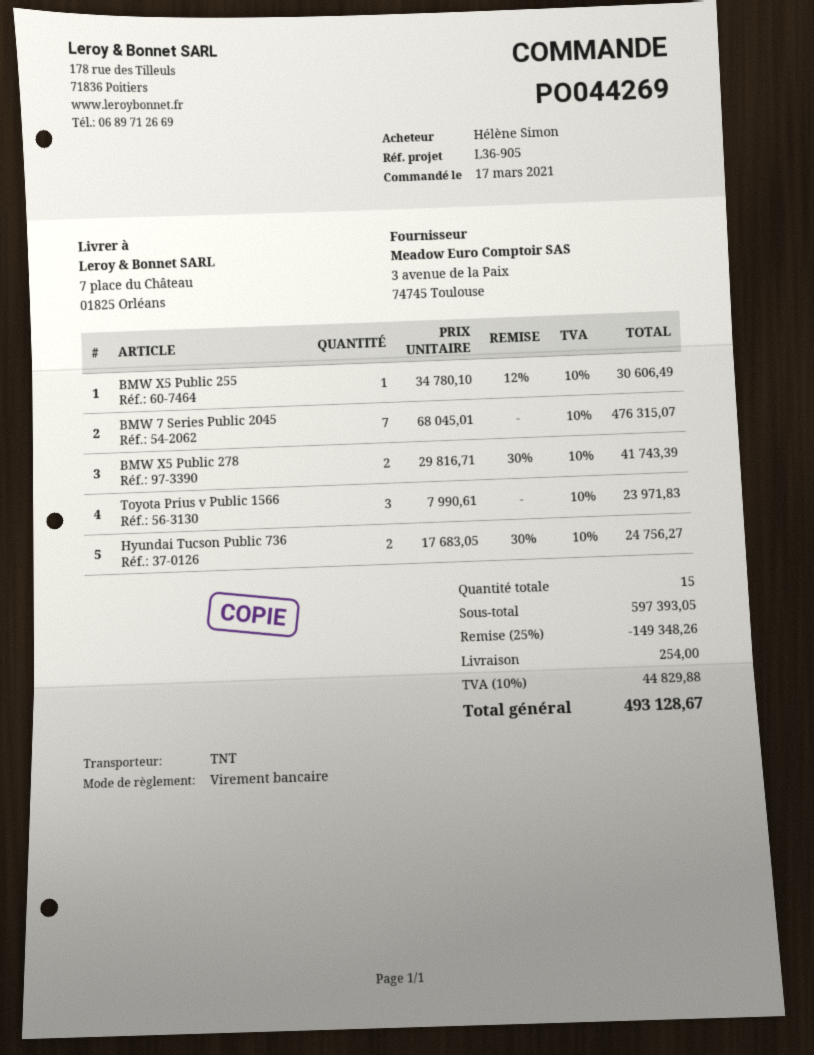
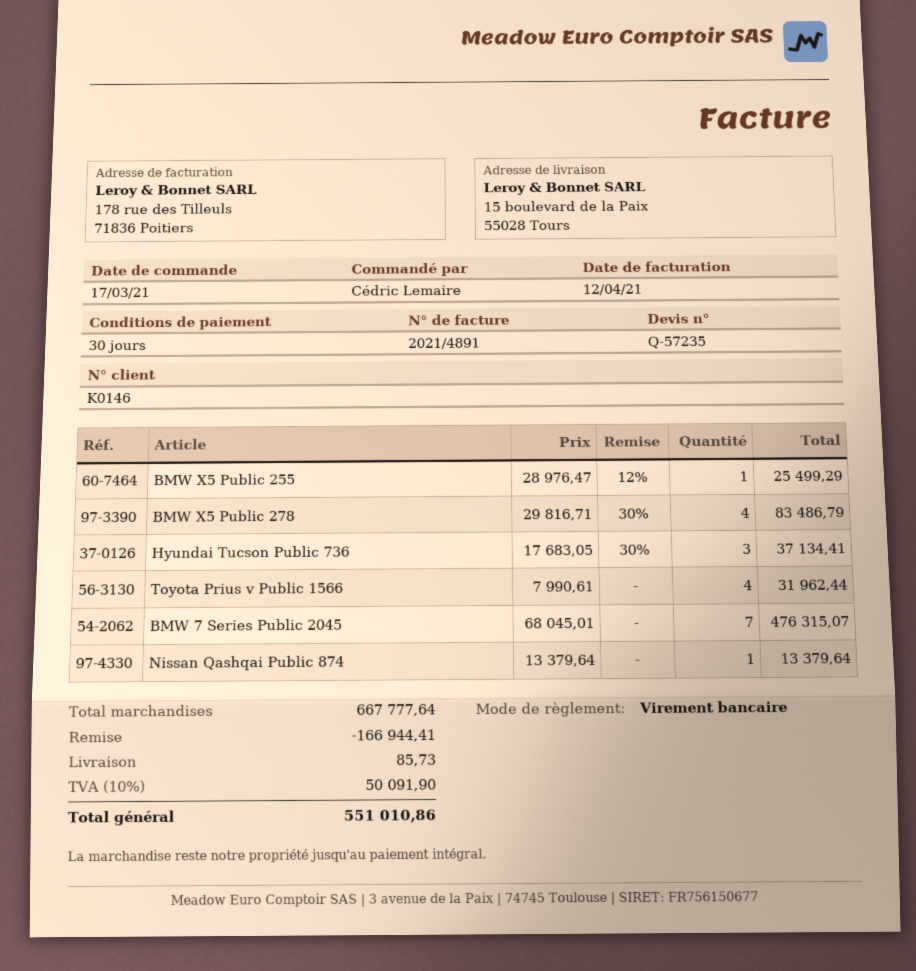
ordered by: Hélène Simon -> Cédric Lemaire
ship to: 7 place du Château, 01825 Orléans -> 15 boulevard de la Paix, 55028 Tours
BMW X5 Public 255: 1 x 34780.10 - 12% = 30606.49 -> 1 x 28976.47 - 12% = 25499.29
BMW X5 Public 278: 2 x 29816.71 - 30% = 41743.39 -> 4 x 29816.71 - 30% = 83486.79
Toyota Prius v Public 1566: 3 x 7990.61 = 23971.83 -> 4 x 7990.61 = 31962.44
Hyundai Tucson Public 736: 2 x 17683.05 - 30% = 24756.27 -> 3 x 17683.05 - 30% = 37134.41
Nissan Qashqai Public 874: none -> 1 x 13379.64 = 13379.64
subtotal: 597393.05 -> 667777.64
discount: 149348.26 -> 166944.41
shipping: 254.00 -> 85.73
tax: 10% = 44829.88 -> 10% = 50091.90
total: 493128.67 -> 551010.86

